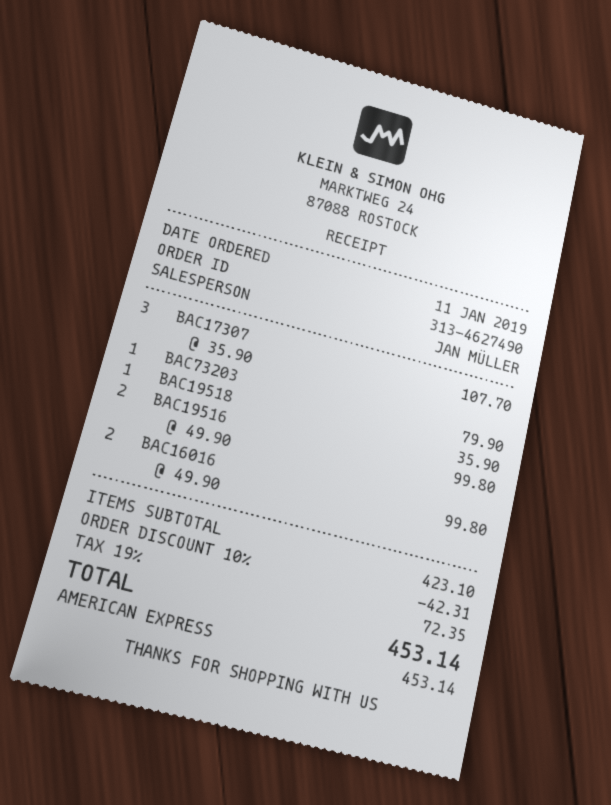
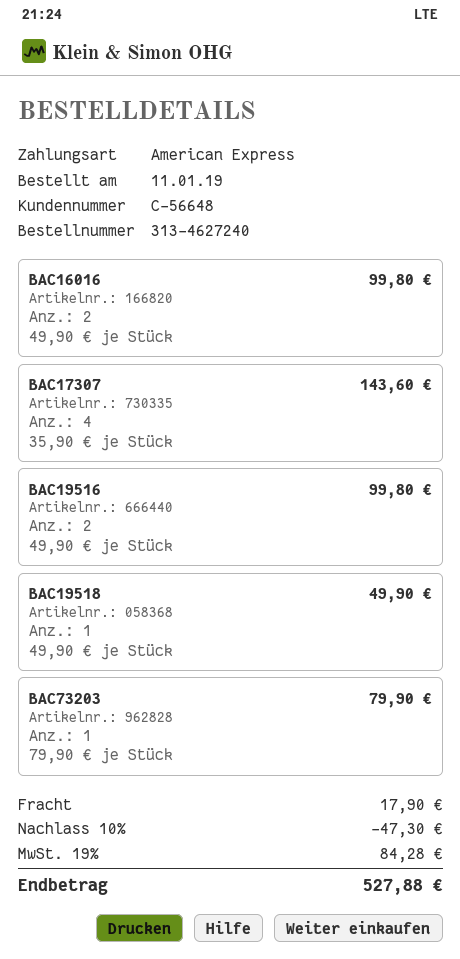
order number: 313-4627490 -> 313-4627240
BAC17307: 3 x 35.90 = 107.70 -> 4 x 35.90 = 143.60
BAC19518: 1 x 35.90 = 35.90 -> 1 x 49.90 = 49.90
discount: 10% = 42.31 -> 10% = 47.30
shipping: none -> 17.90
tax: 19% = 72.35 -> 19% = 84.28
total: 453.14 -> 527.88

